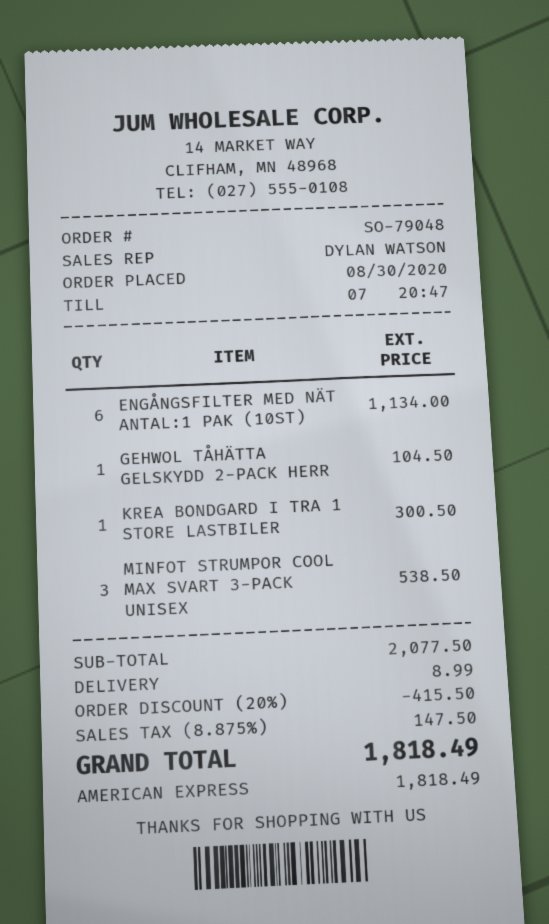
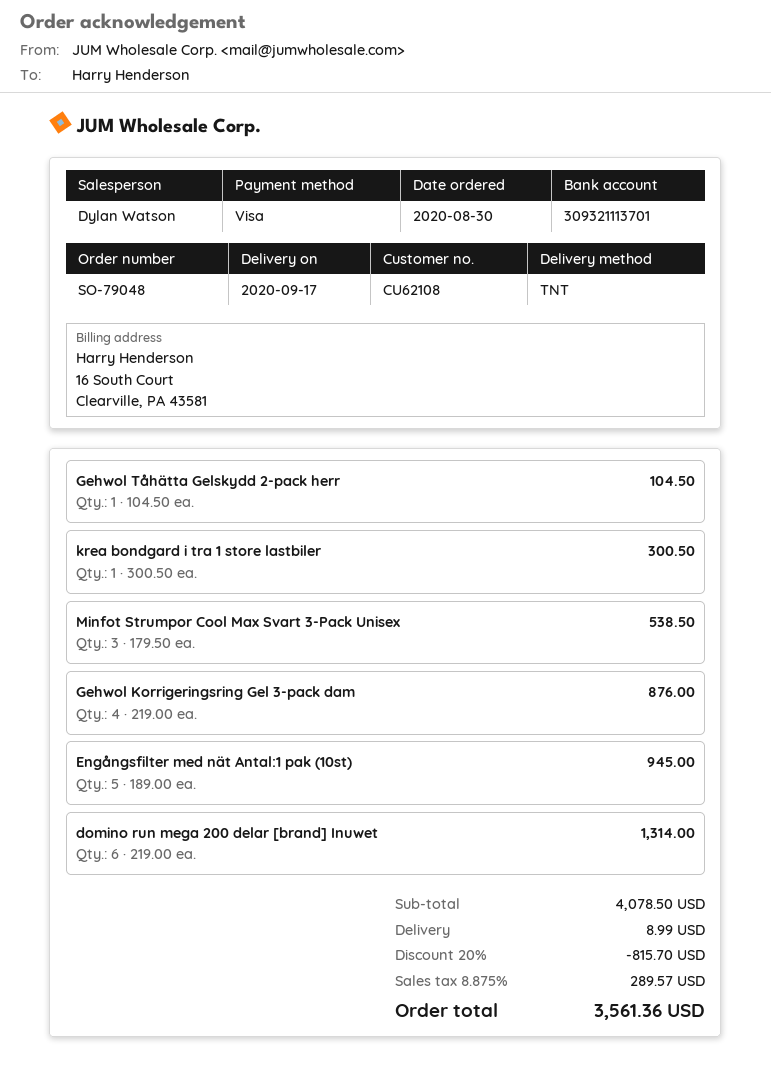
payment method: American Express -> Visa
ENGÅNGSFILTER MED NÄT ANTAL:1 PAK (10ST): 6 for 1134.00 -> 5 for 945.00
Gehwol Korrigeringsring Gel 3-pack dam: none -> 4 for 876.00
domino run mega 200 delar [brand] Inuwet: none -> 6 for 1314.00
subtotal: 2077.50 -> 4078.50
discount: 20% = 415.50 -> 20% = 815.70
tax: 8.875% = 147.50 -> 8.875% = 289.57
total: 1818.49 -> 3561.36

